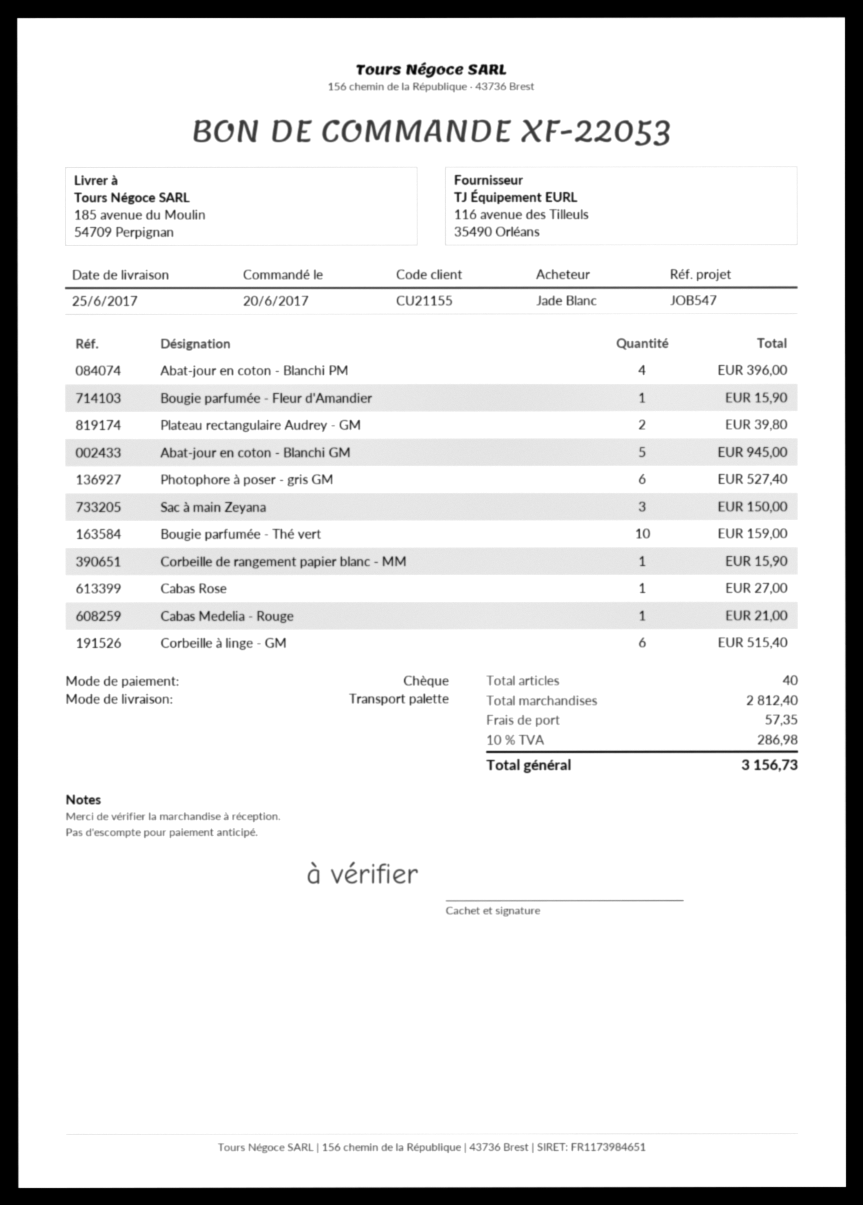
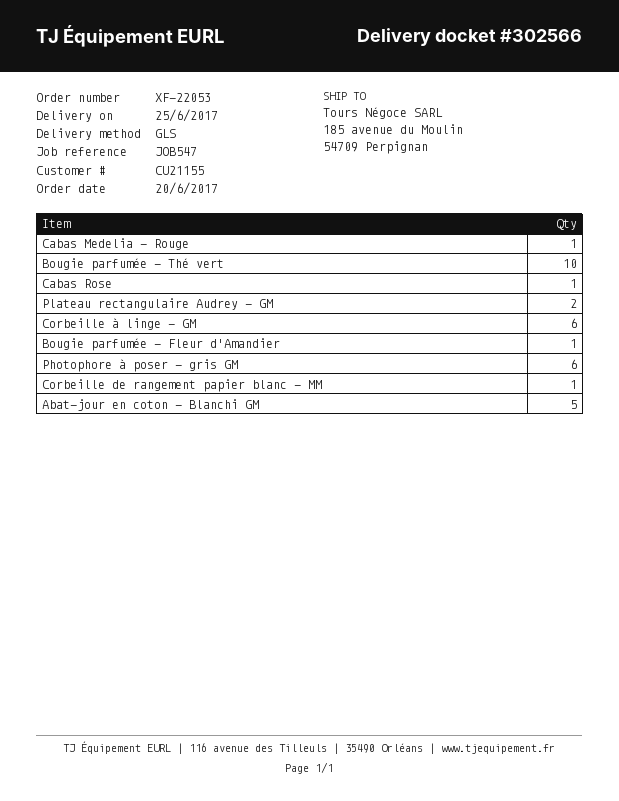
shipping method: pallet freight -> GLS
Abat-jour en coton - Blanchi PM: 4 -> none
Sac à main Zeyana: 3 -> none

